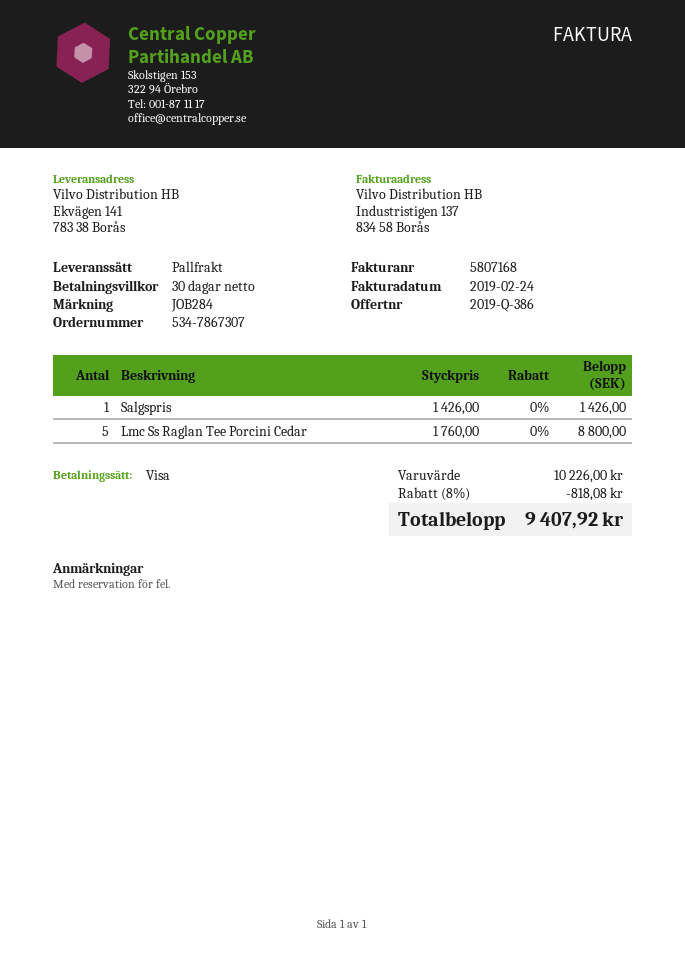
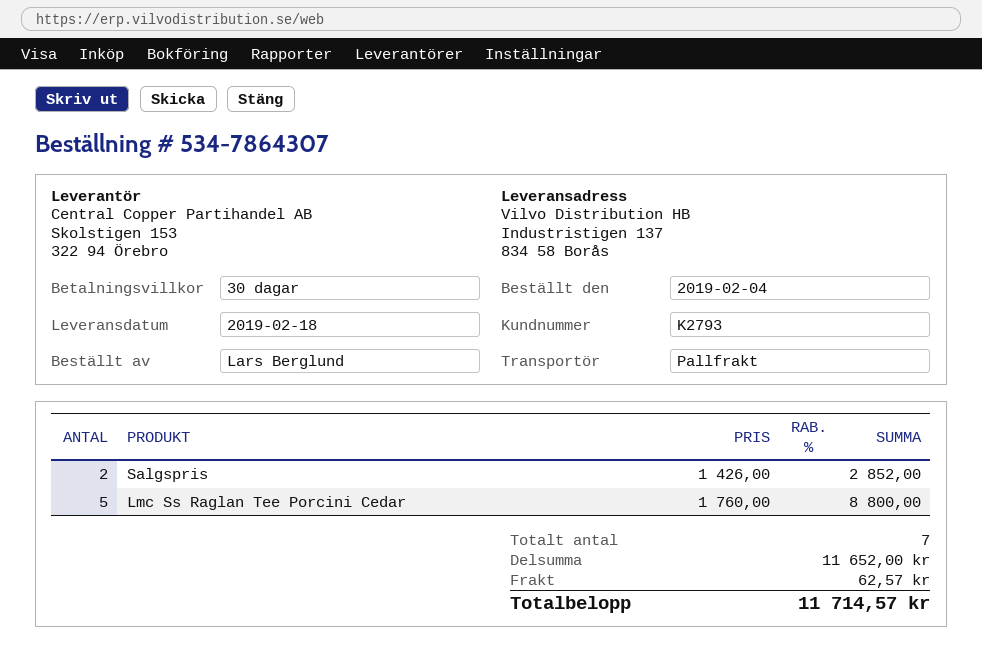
order number: 534-7867307 -> 534-7864307
ship to: Ekvägen 141, 783 38 Borås -> Industristigen 137, 834 58 Borås
Salgspris: 1 x 1426.00 = 1426.00 -> 2 x 1426.00 = 2852.00
subtotal: 10226.00 -> 11652.00
discount: 8% = 818.08 -> none
shipping: none -> 62.57
total: 9407.92 -> 11714.57

